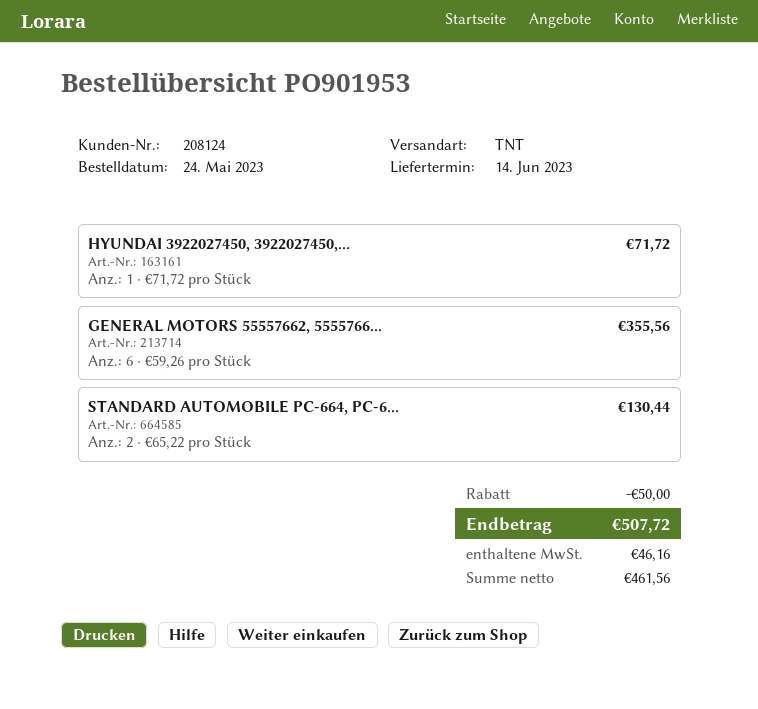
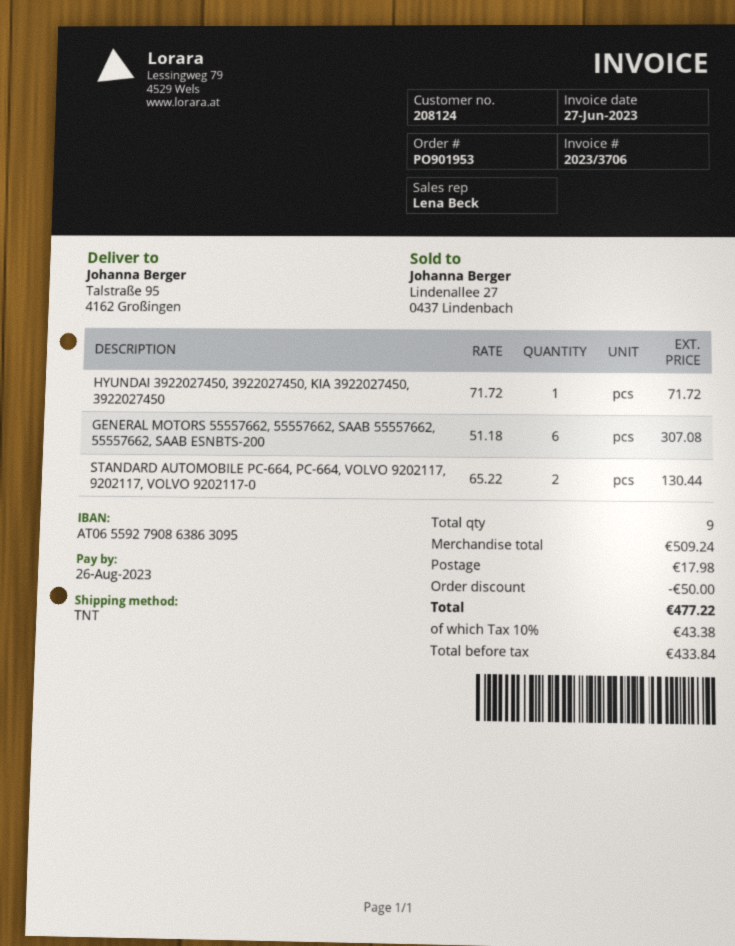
GENERAL MOTORS 55557662, 5555766...: 6 x 59.26 = 355.56 -> 6 x 51.18 = 307.08
shipping: none -> 17.98
net: 461.56 -> 433.84
tax: 46.16 -> 43.38
total: 507.72 -> 477.22

